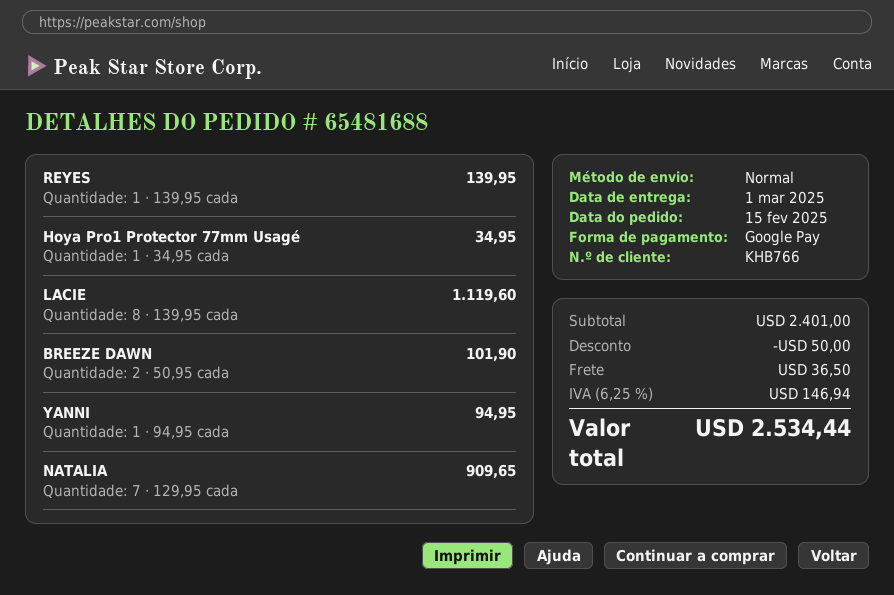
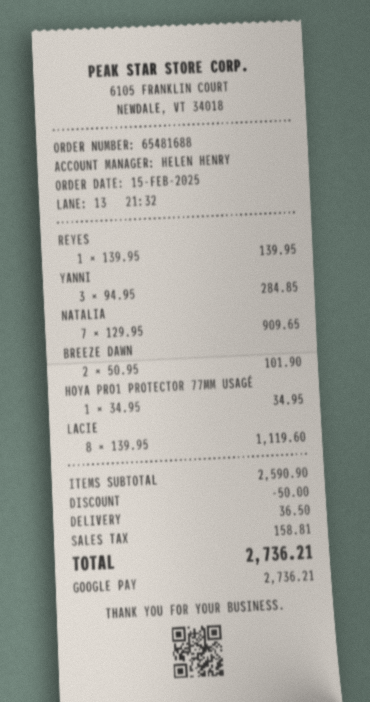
YANNI: 1 x 94.95 = 94.95 -> 3 x 94.95 = 284.85
subtotal: 2401.00 -> 2590.90
tax: 146.94 -> 158.81
total: 2534.44 -> 2736.21

